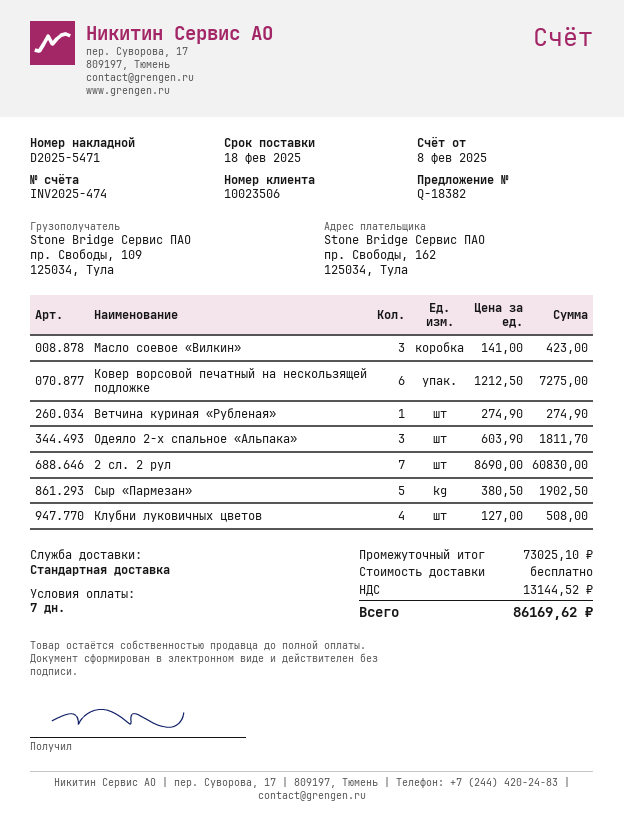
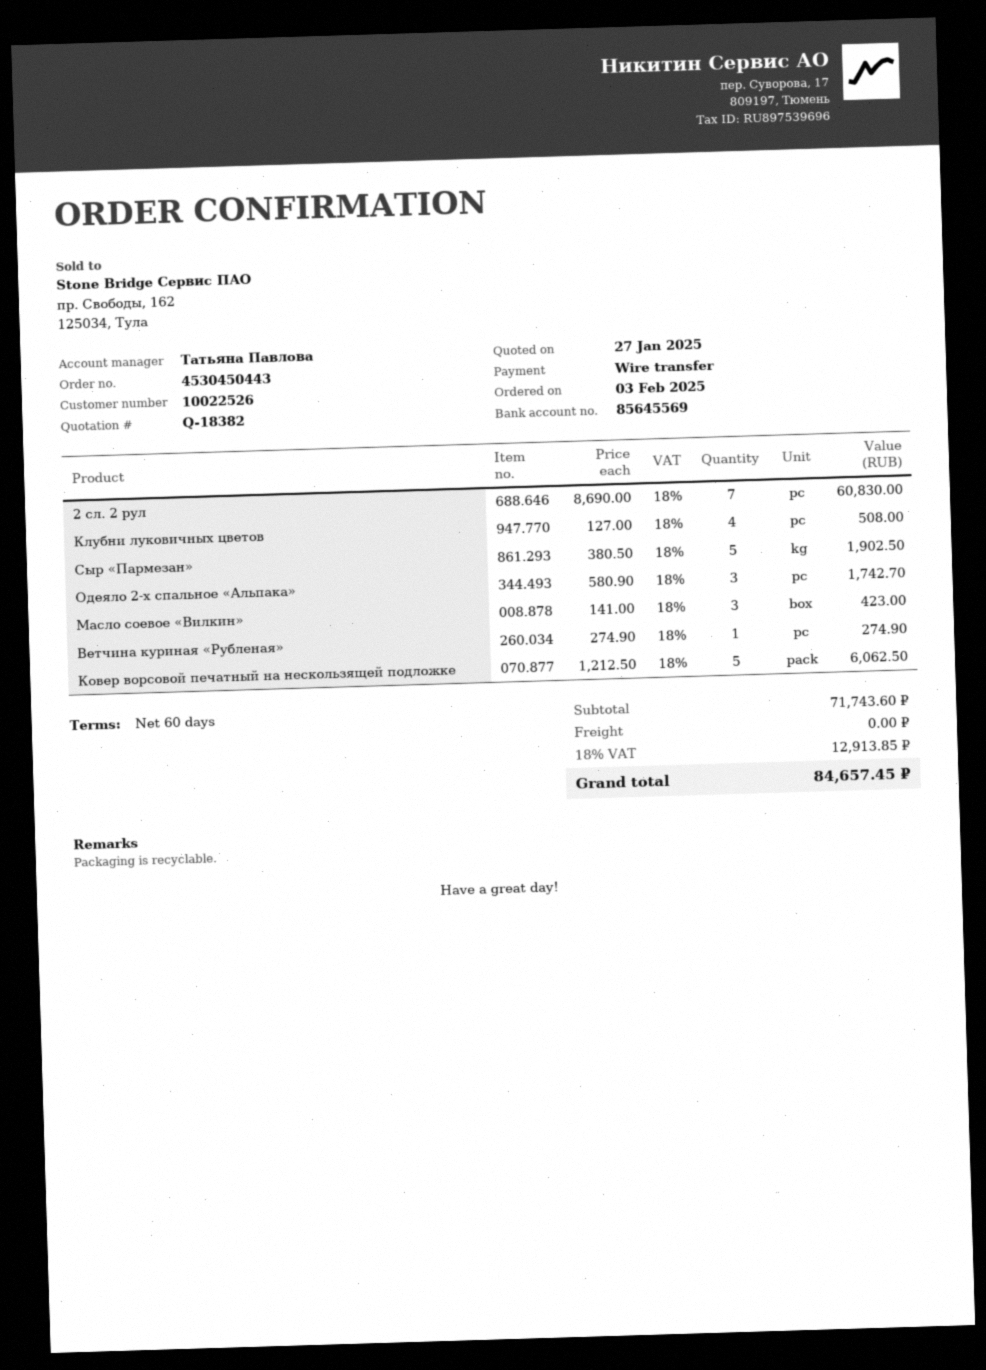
payment terms: 7 days -> 60 days
customer number: 10023506 -> 10022526
Ковер ворсовой печатный на нескользящей подложке: 6 x 1212.50 = 7275.00 -> 5 x 1212.50 = 6062.50
Одеяло 2-х спальное «Альпака»: 3 x 603.90 = 1811.70 -> 3 x 580.90 = 1742.70
subtotal: 73025.10 -> 71743.60
tax: 13144.52 -> 12913.85
total: 86169.62 -> 84657.45

